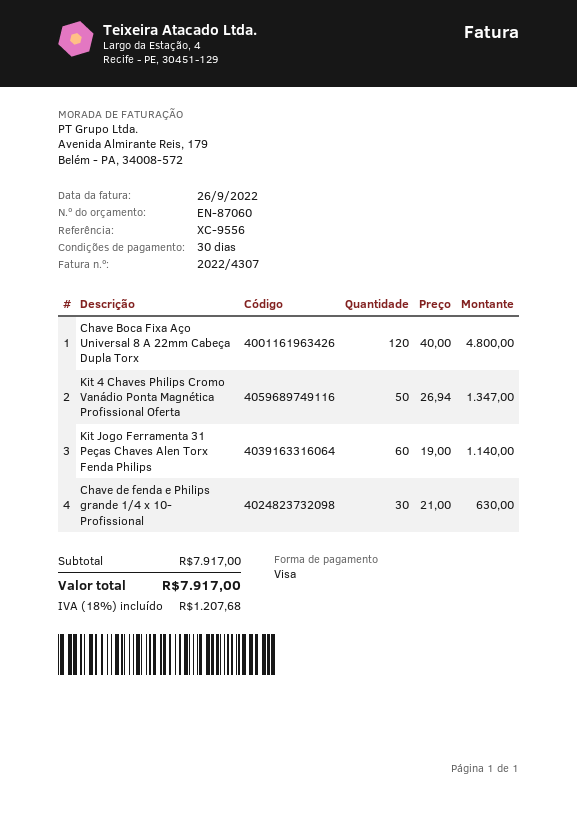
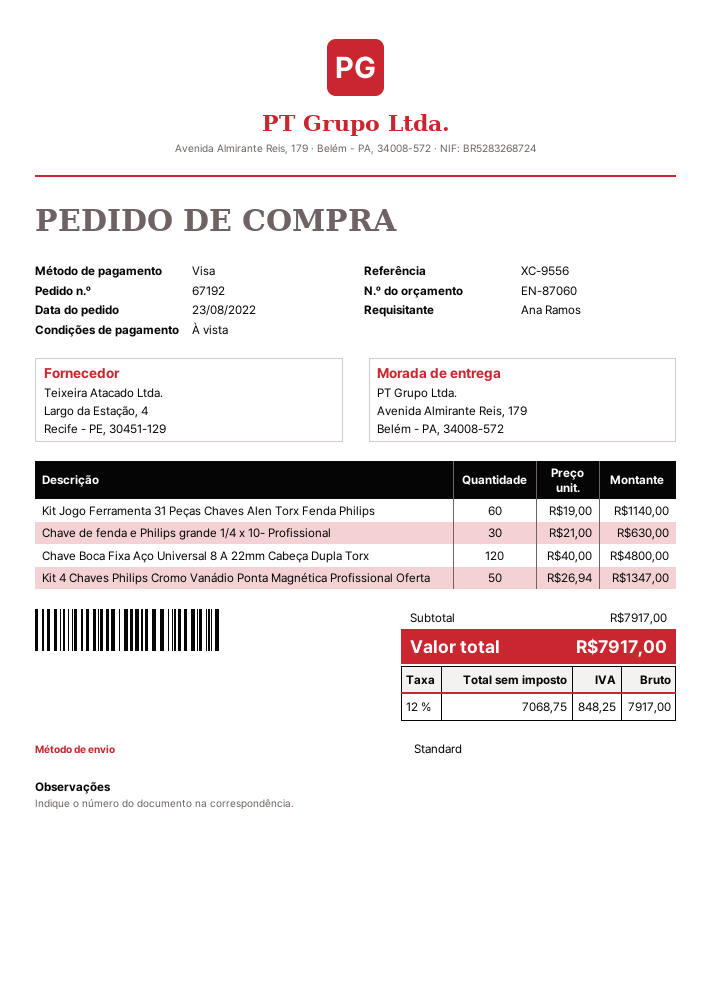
payment terms: 30 days -> on receipt
tax: 18% = 1207.68 -> 12% = 848.25

